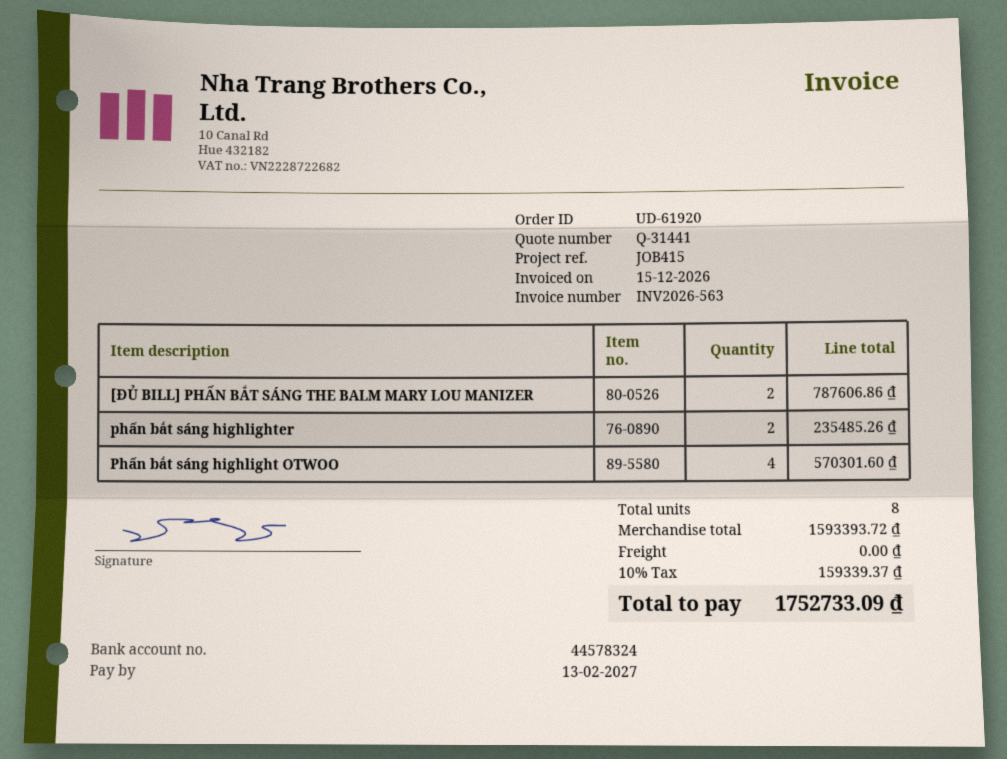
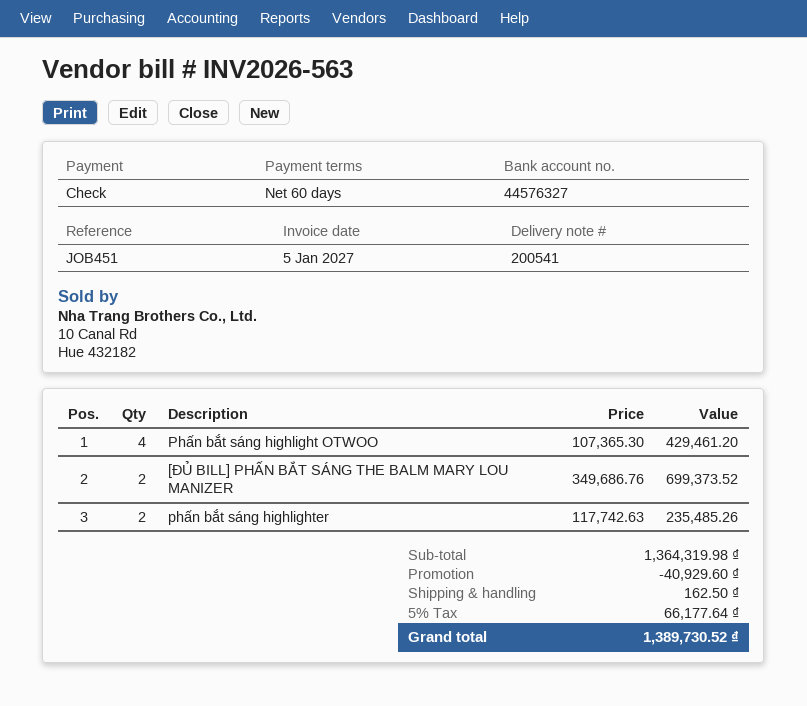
invoice date: 2026-12-15 -> 2027-01-05
reference: JOB415 -> JOB451
bank account: 44578324 -> 44576327
[ĐỦ BILL] PHẤN BẮT SÁNG THE BALM MARY LOU MANIZER: 2 for 787606.86 -> 2 for 699373.52
Phấn bắt sáng highlight OTWOO: 4 for 570301.60 -> 4 for 429461.20
subtotal: 1593393.72 -> 1364319.98
discount: none -> 40929.60
shipping: 0.00 -> 162.50
tax: 10% = 159339.37 -> 5% = 66177.64
total: 1752733.09 -> 1389730.52

